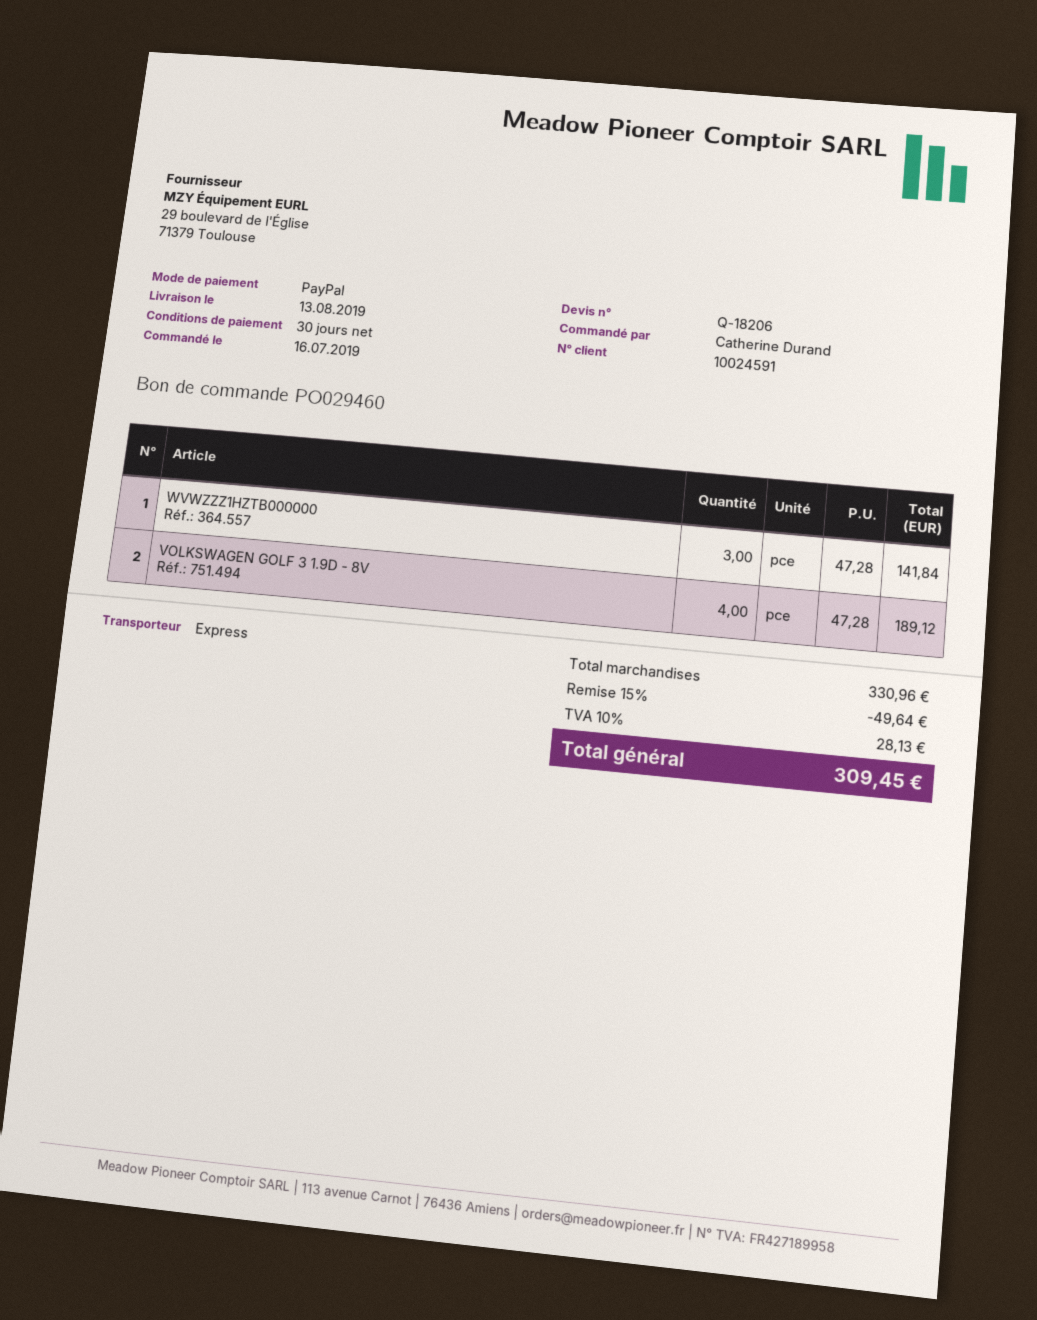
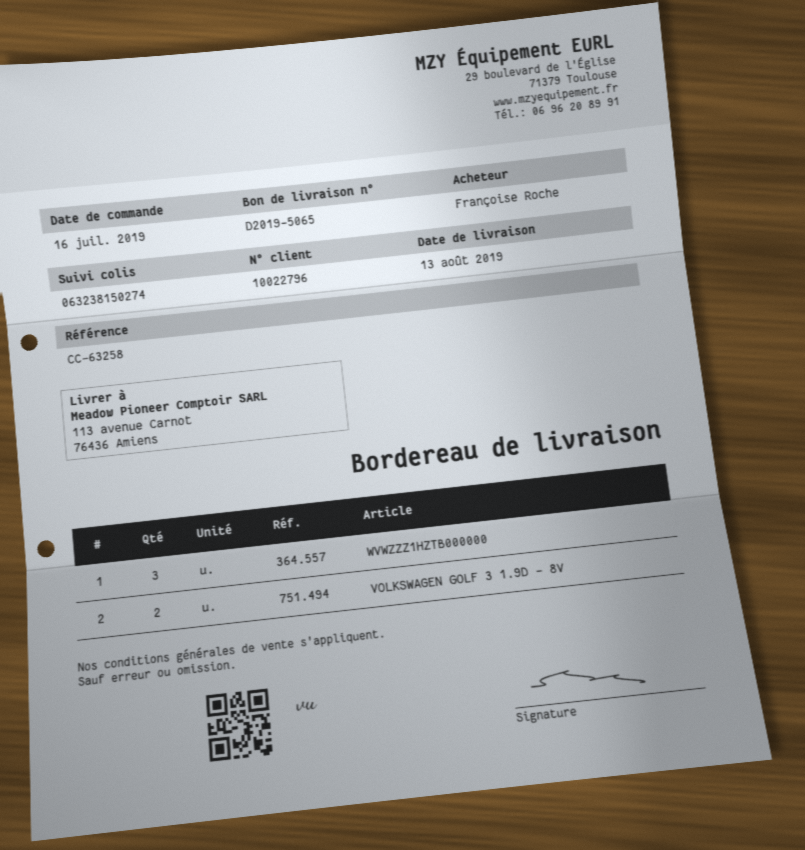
customer number: 10024591 -> 10022796
ordered by: Catherine Durand -> Françoise Roche
VOLKSWAGEN GOLF 3 1.9D - 8V: 4 -> 2

